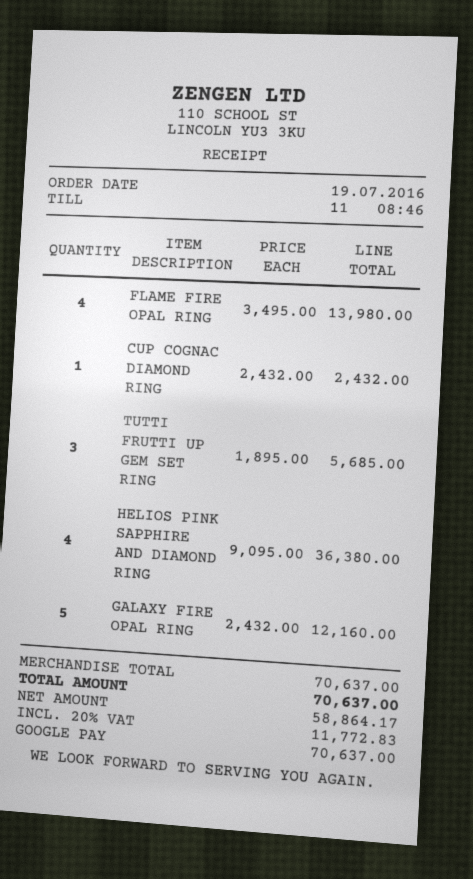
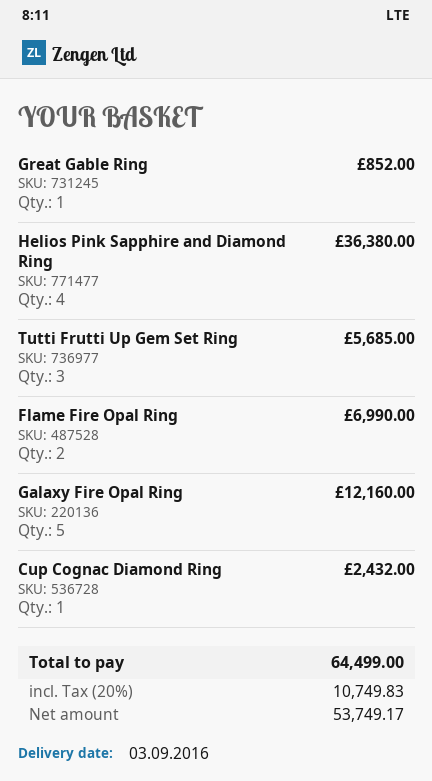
FLAME FIRE OPAL RING: 4 for 13980.00 -> 2 for 6990.00
Great Gable Ring: none -> 1 for 852.00
net: 58864.17 -> 53749.17
tax: 20% = 11772.83 -> 20% = 10749.83
total: 70637.00 -> 64499.00

